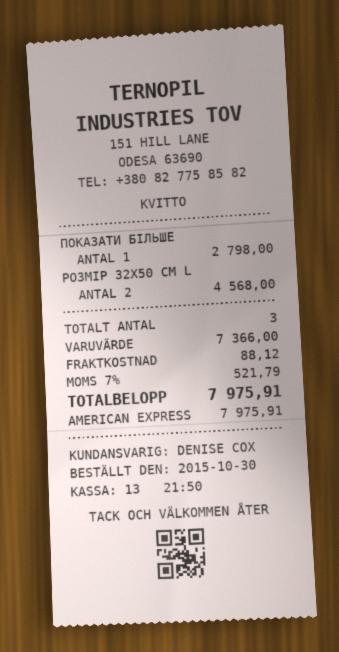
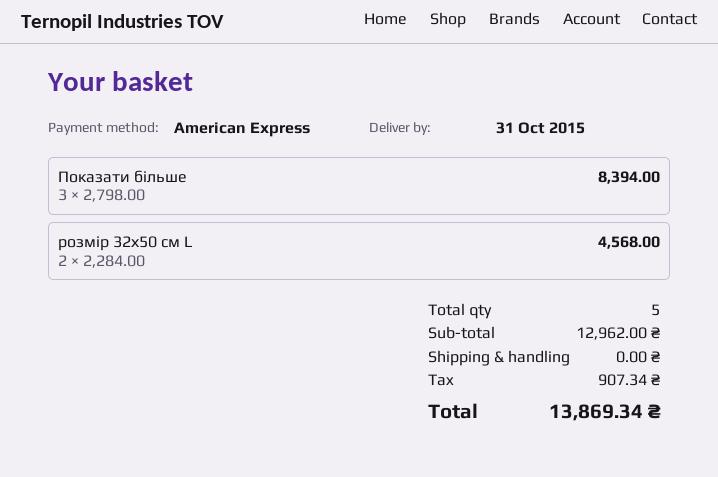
ПОКАЗАТИ БІЛЬШЕ: 1 for 2798.00 -> 3 for 8394.00
total quantity: 3 -> 5
subtotal: 7366.00 -> 12962.00
shipping: 88.12 -> 0.00
tax: 521.79 -> 907.34
total: 7975.91 -> 13869.34

